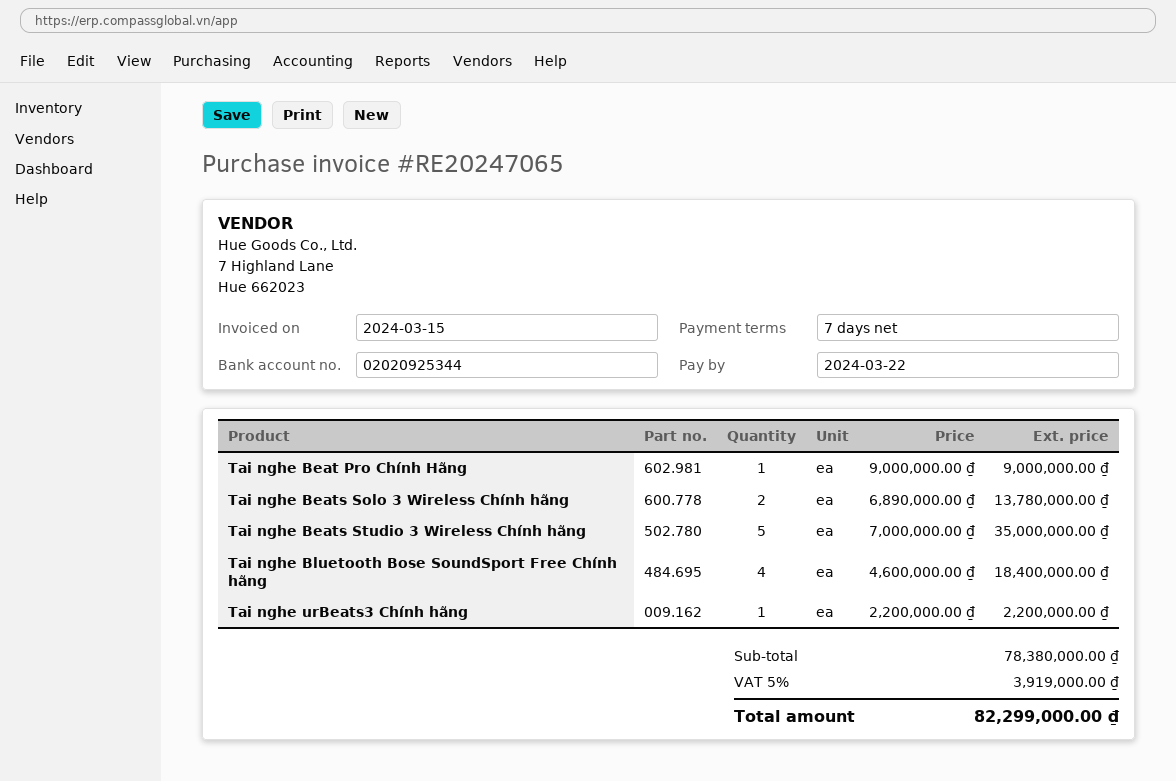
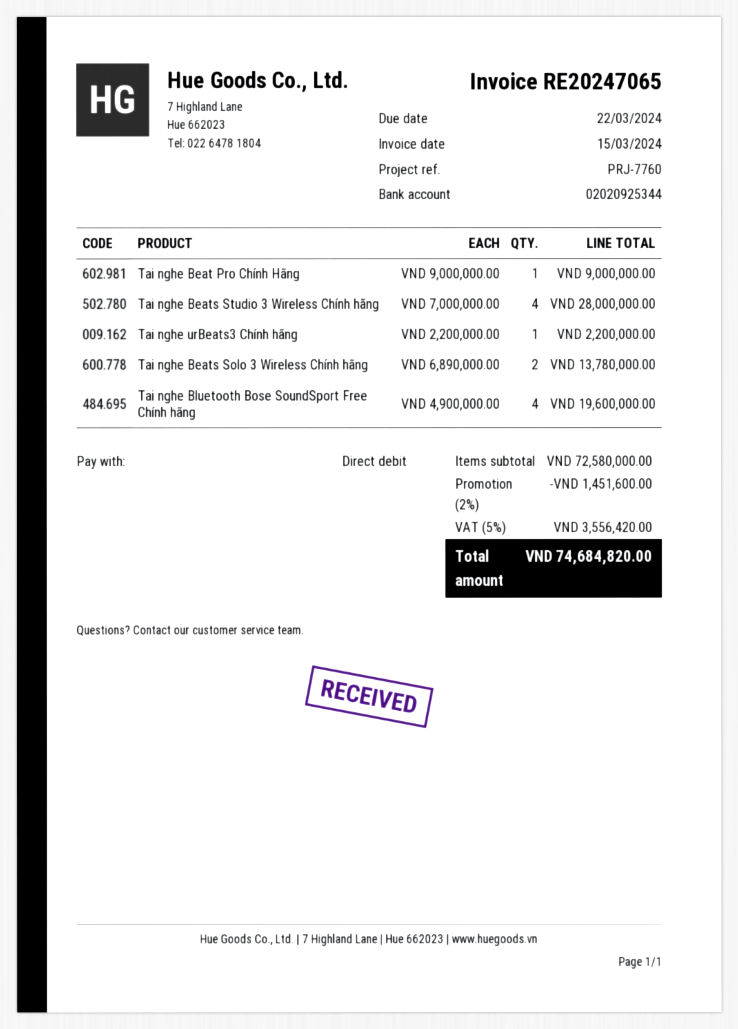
Tai nghe Beats Studio 3 Wireless Chính hãng: 5 x 7000000.00 = 35000000.00 -> 4 x 7000000.00 = 28000000.00
Tai nghe Bluetooth Bose SoundSport Free Chính hãng: 4 x 4600000.00 = 18400000.00 -> 4 x 4900000.00 = 19600000.00
subtotal: 78380000.00 -> 72580000.00
discount: none -> 2% = 1451600.00
tax: 5% = 3919000.00 -> 5% = 3556420.00
total: 82299000.00 -> 74684820.00

